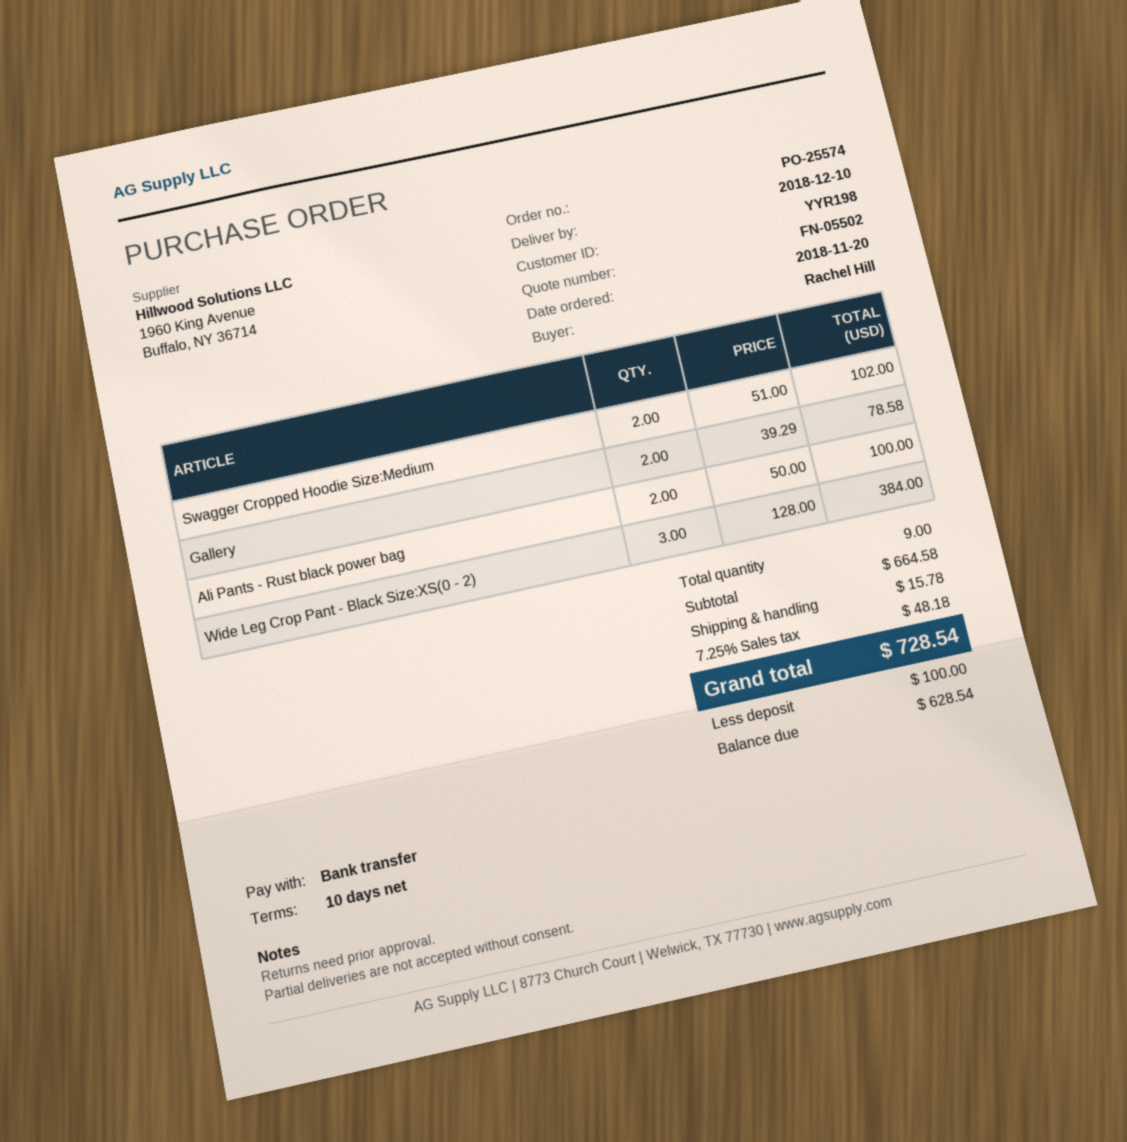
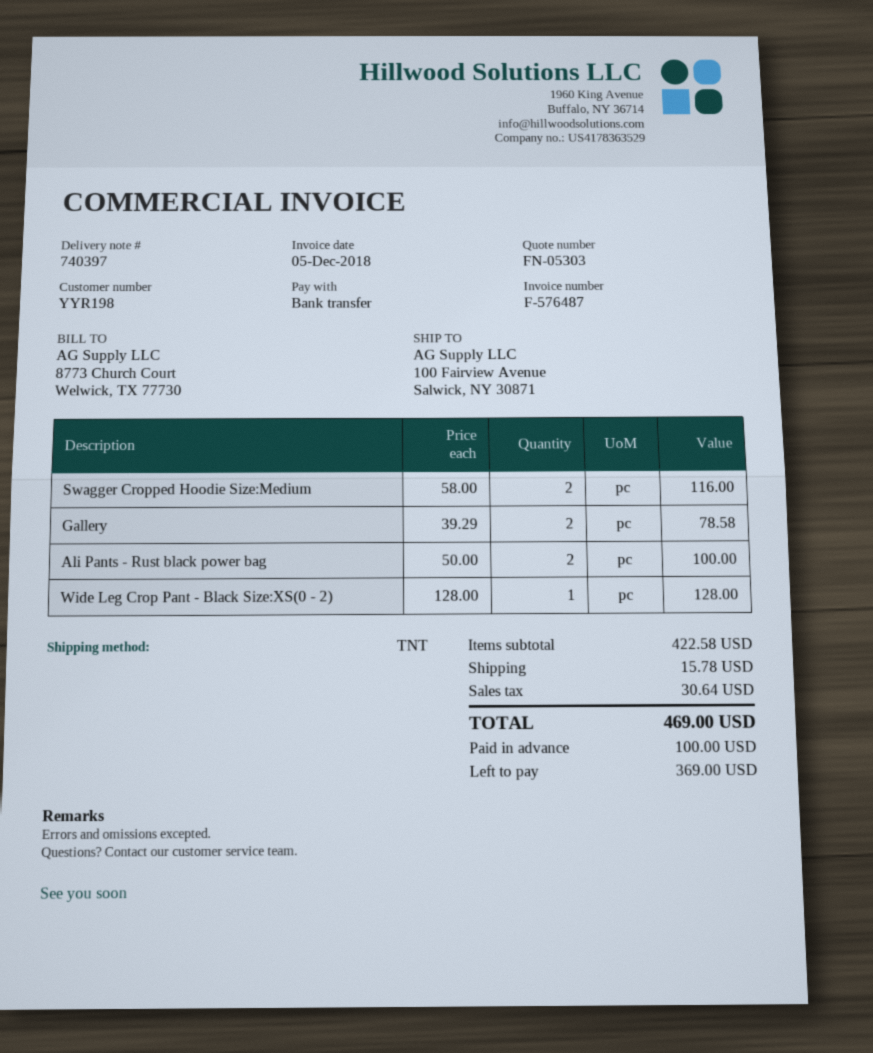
quote number: FN-05502 -> FN-05303
Swagger Cropped Hoodie Size:Medium: 2 x 51.00 = 102.00 -> 2 x 58.00 = 116.00
Wide Leg Crop Pant - Black Size:XS(0 - 2): 3 x 128.00 = 384.00 -> 1 x 128.00 = 128.00
subtotal: 664.58 -> 422.58
tax: 48.18 -> 30.64
total: 728.54 -> 469.00
balance: 628.54 -> 369.00

